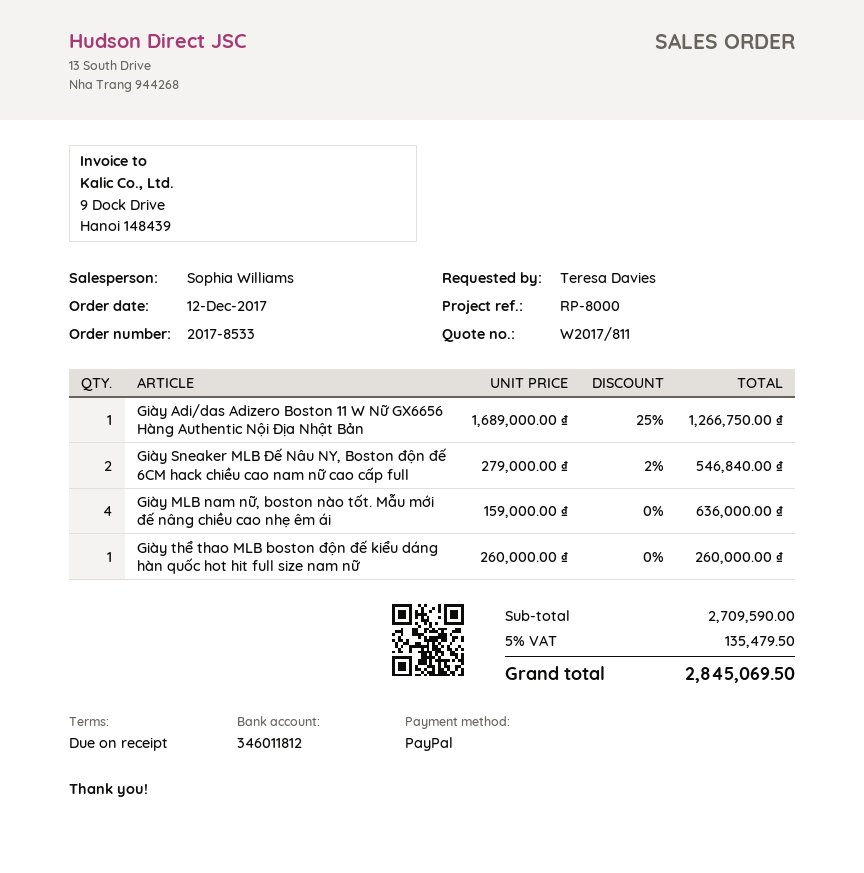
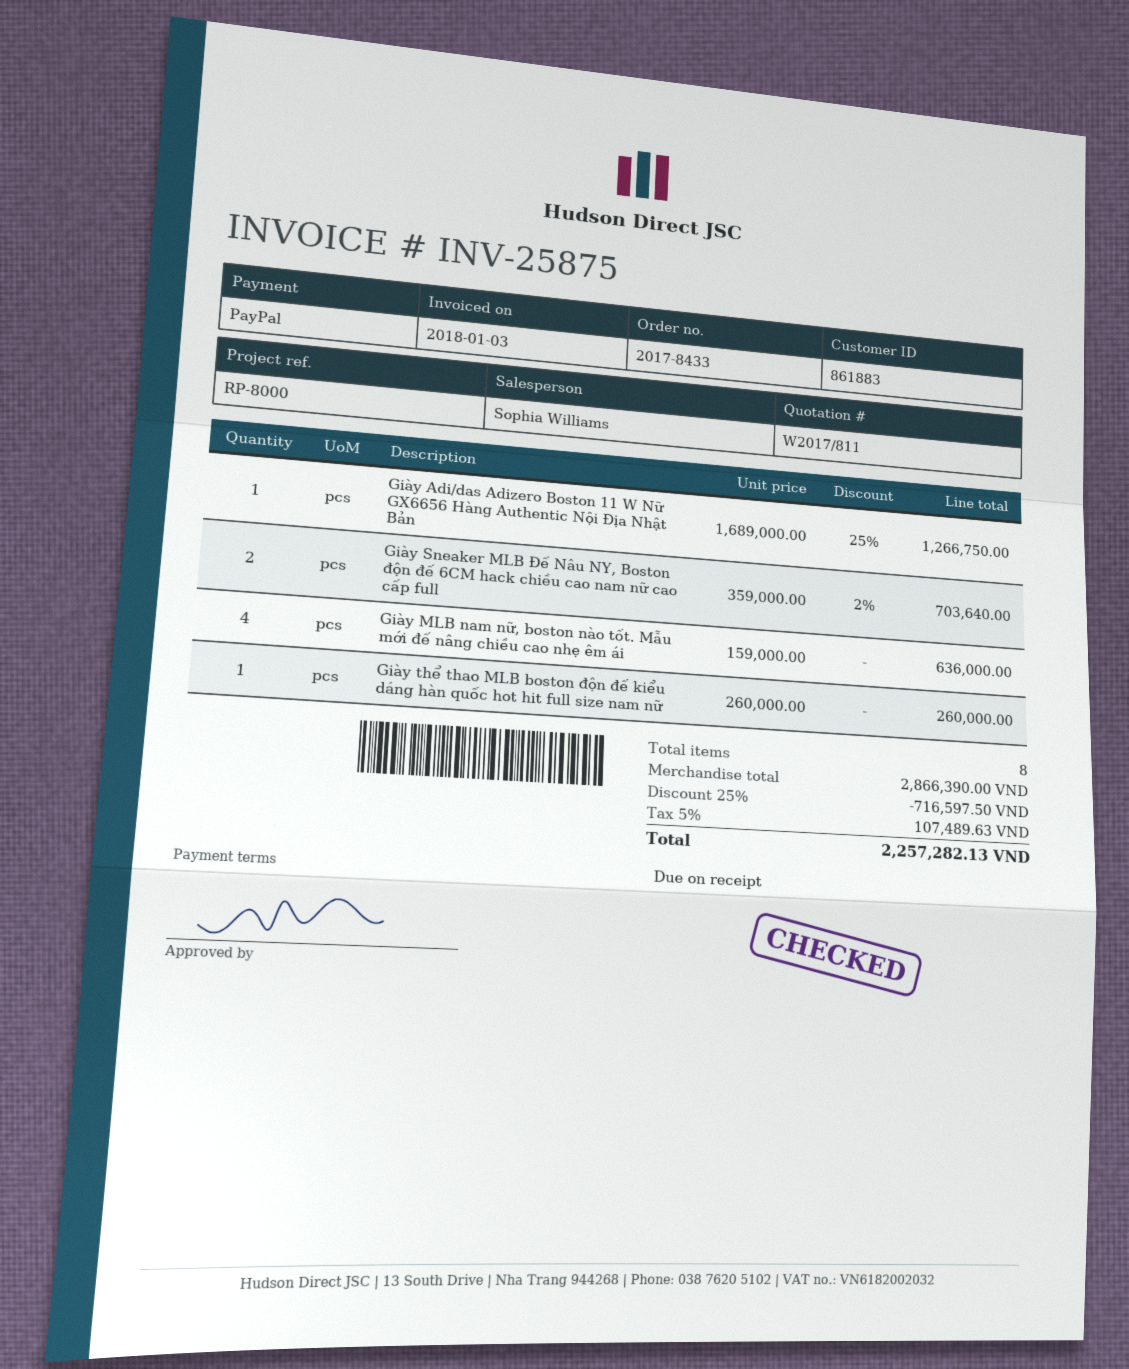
order number: 2017-8533 -> 2017-8433
Giày Sneaker MLB Đế Nâu NY, Boston độn đế 6CM hack chiều cao nam nữ cao cấp full: 2 x 279000.00 - 2% = 546840.00 -> 2 x 359000.00 - 2% = 703640.00
subtotal: 2709590.00 -> 2866390.00
discount: none -> 25% = 716597.50
tax: 5% = 135479.50 -> 5% = 107489.63
total: 2845069.50 -> 2257282.13

